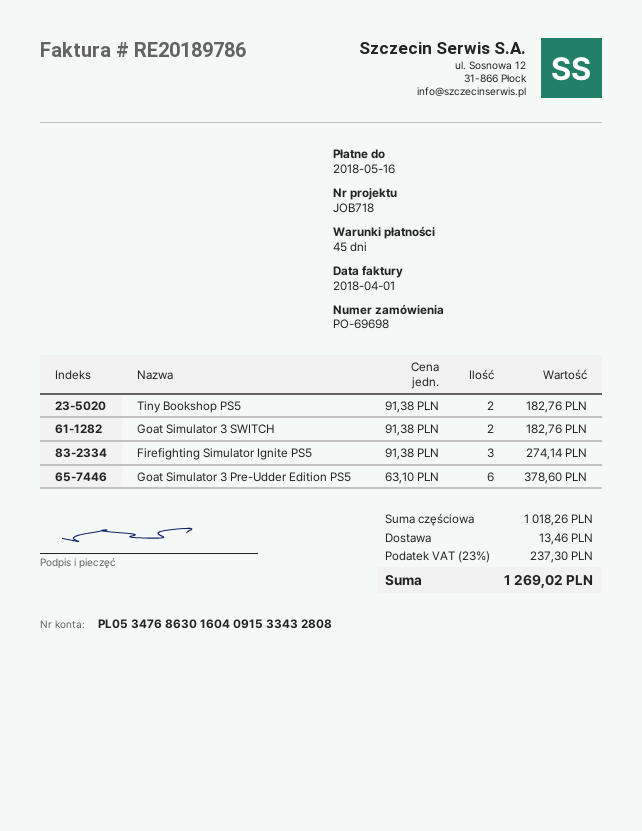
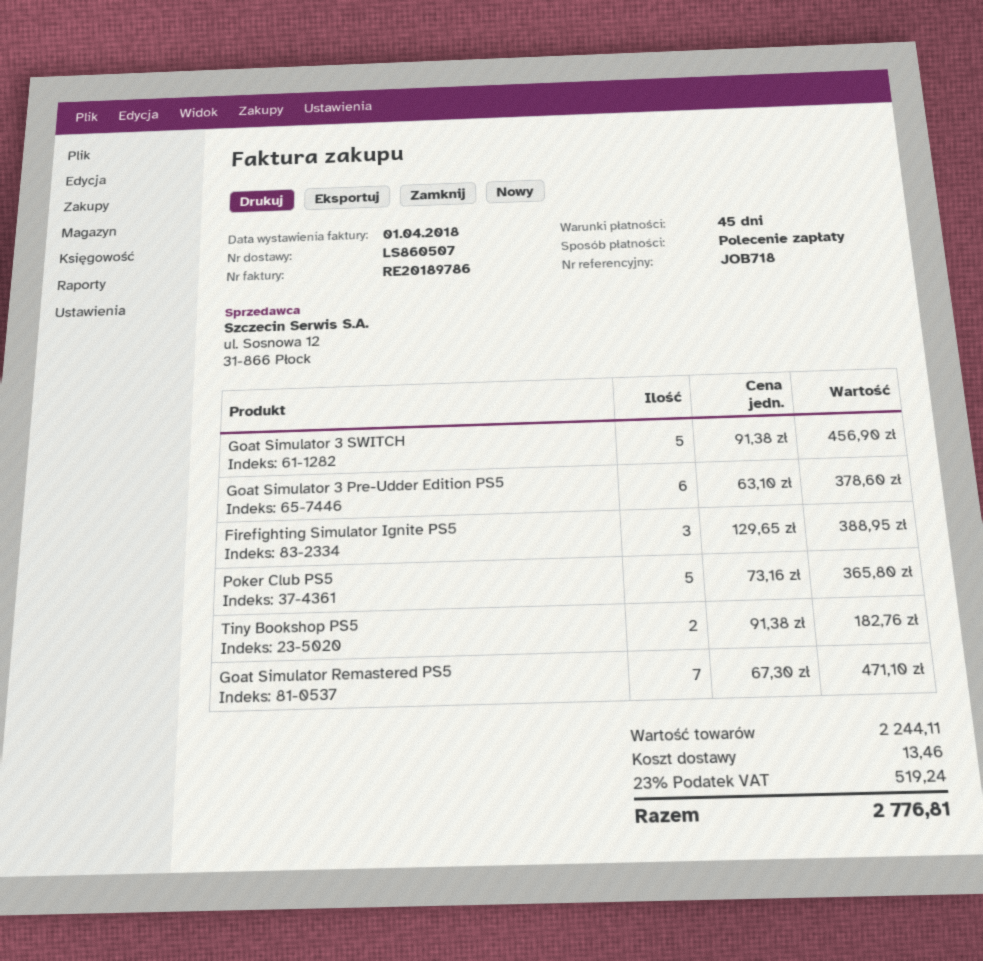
Goat Simulator 3 SWITCH: 2 x 91.38 = 182.76 -> 5 x 91.38 = 456.90
Firefighting Simulator Ignite PS5: 3 x 91.38 = 274.14 -> 3 x 129.65 = 388.95
Poker Club PS5: none -> 5 x 73.16 = 365.80
Goat Simulator Remastered PS5: none -> 7 x 67.30 = 471.10
subtotal: 1018.26 -> 2244.11
tax: 23% = 237.30 -> 23% = 519.24
total: 1269.02 -> 2776.81

